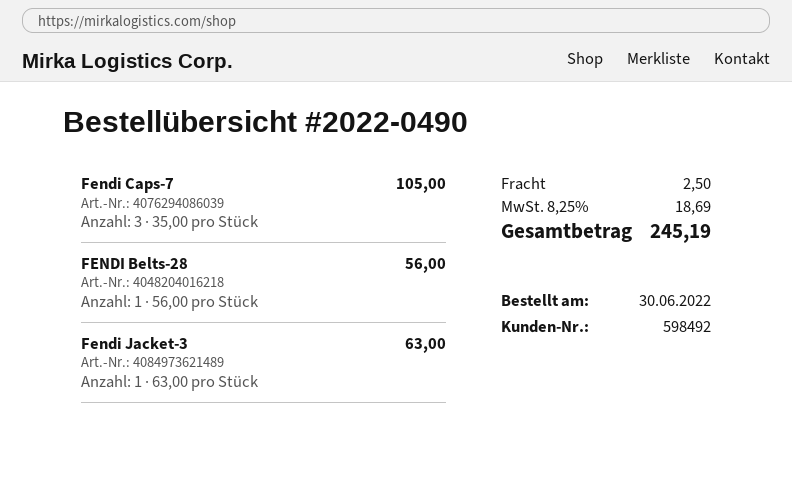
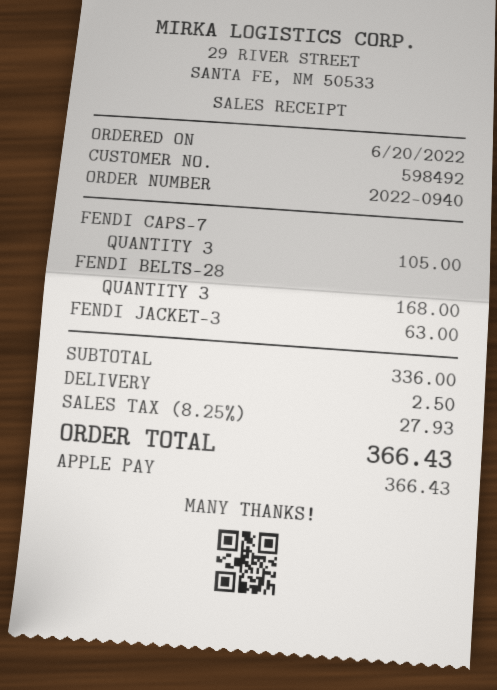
order number: 2022-0490 -> 2022-0940
order date: 2022-06-30 -> 2022-06-20
FENDI Belts-28: 1 for 56.00 -> 3 for 168.00
tax: 8.25% = 18.69 -> 8.25% = 27.93
total: 245.19 -> 366.43

